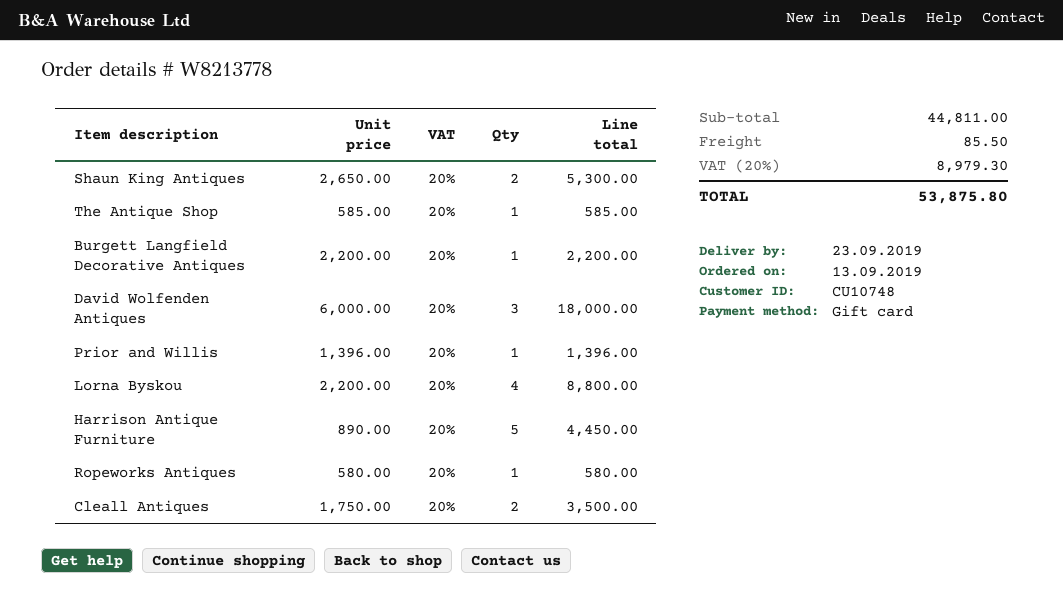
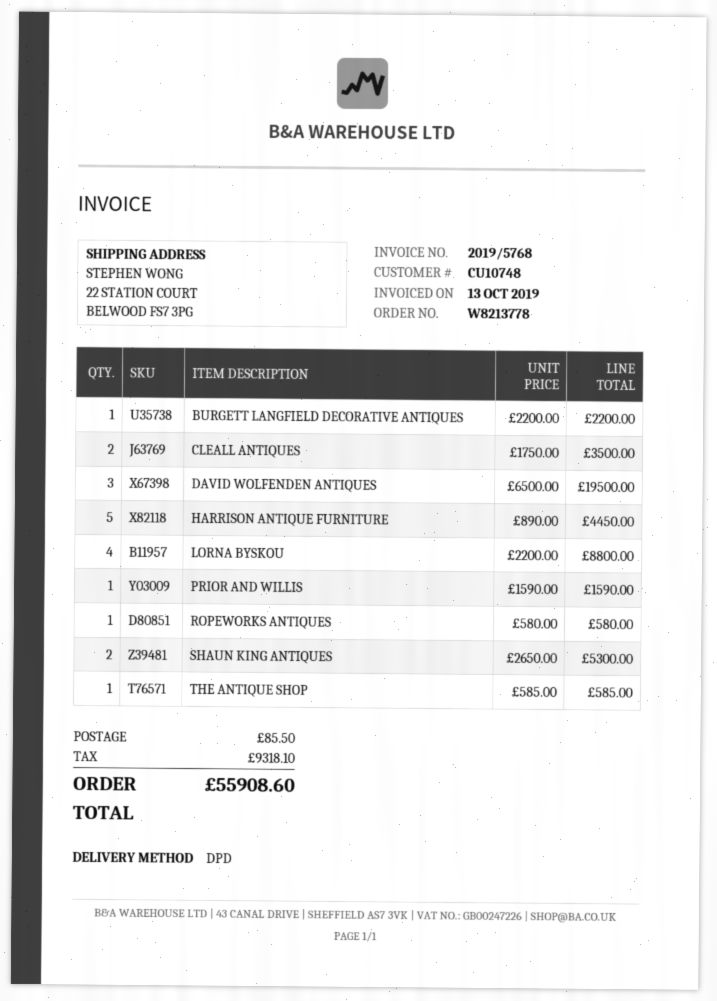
David Wolfenden Antiques: 3 x 6000.00 = 18000.00 -> 3 x 6500.00 = 19500.00
Prior and Willis: 1 x 1396.00 = 1396.00 -> 1 x 1590.00 = 1590.00
tax: 8979.30 -> 9318.10
total: 53875.80 -> 55908.60

